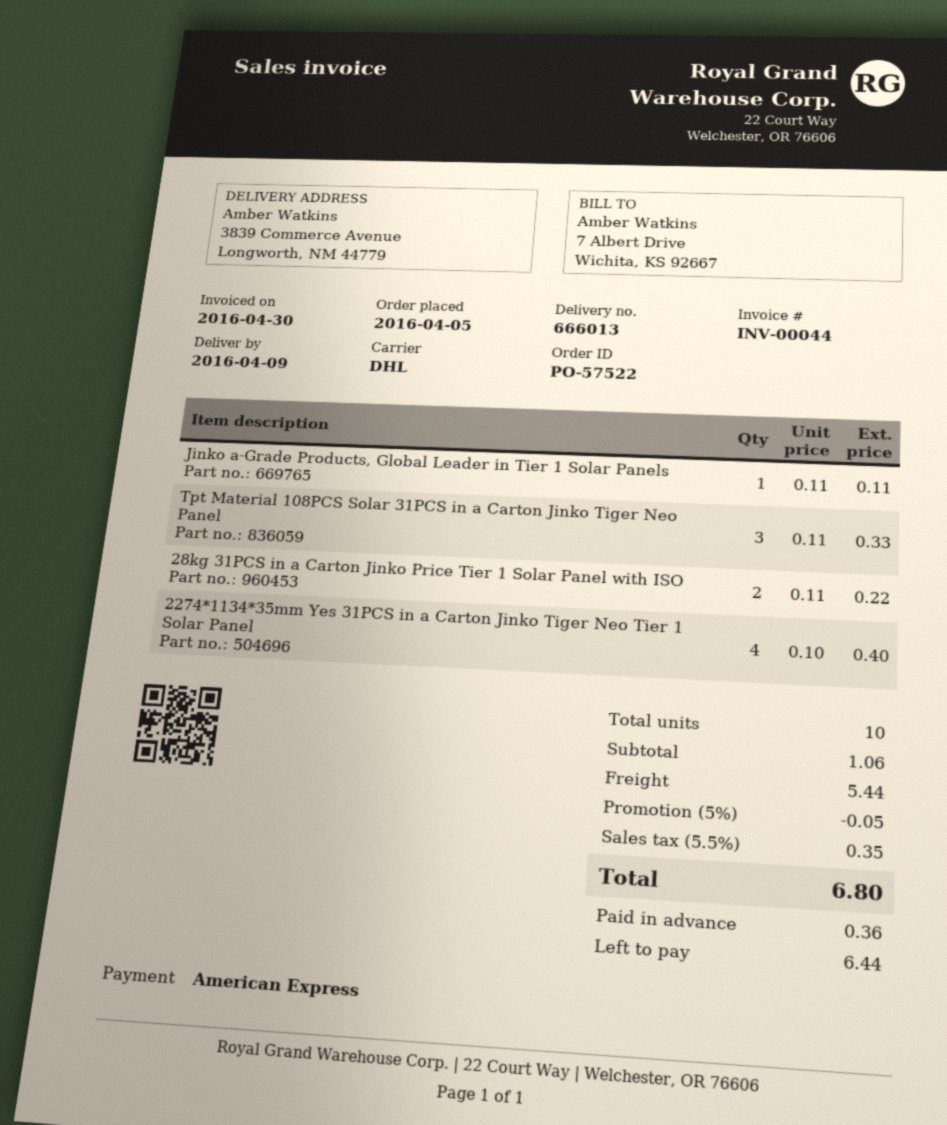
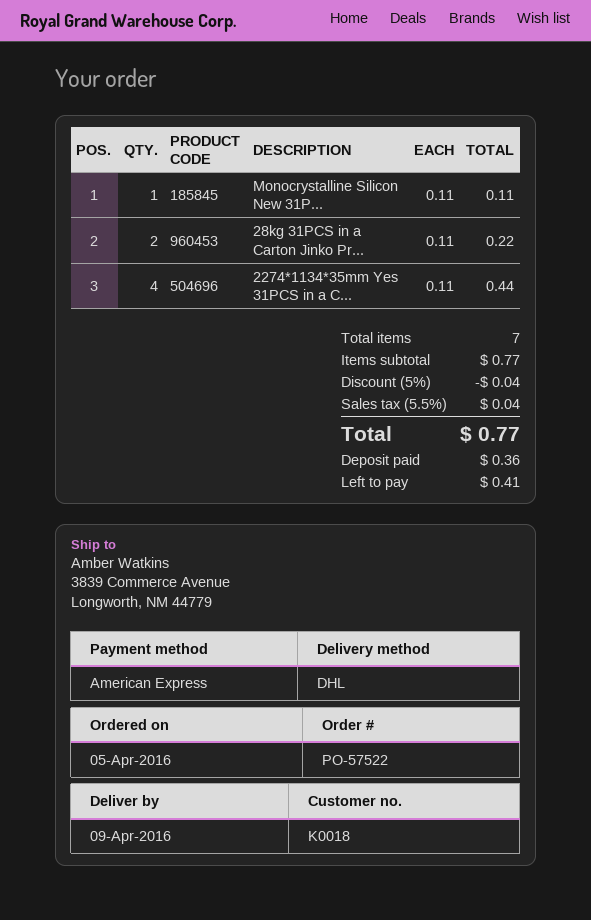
Jinko a-Grade Products, Global Leader in Tier 1 Solar Panels: 1 x 0.11 = 0.11 -> none
Tpt Material 108PCS Solar 31PCS in a Carton Jinko Tiger Neo Panel: 3 x 0.11 = 0.33 -> none
2274*1134*35mm Yes 31PCS in a Carton Jinko Tiger Neo Tier 1 Solar Panel: 4 x 0.10 = 0.40 -> 4 x 0.11 = 0.44
Monocrystalline Silicon New 31P...: none -> 1 x 0.11 = 0.11
total quantity: 10 -> 7
subtotal: 1.06 -> 0.77
discount: 5% = 0.05 -> 5% = 0.04
shipping: 5.44 -> none
tax: 5.5% = 0.35 -> 5.5% = 0.04
total: 6.80 -> 0.77
balance: 6.44 -> 0.41

